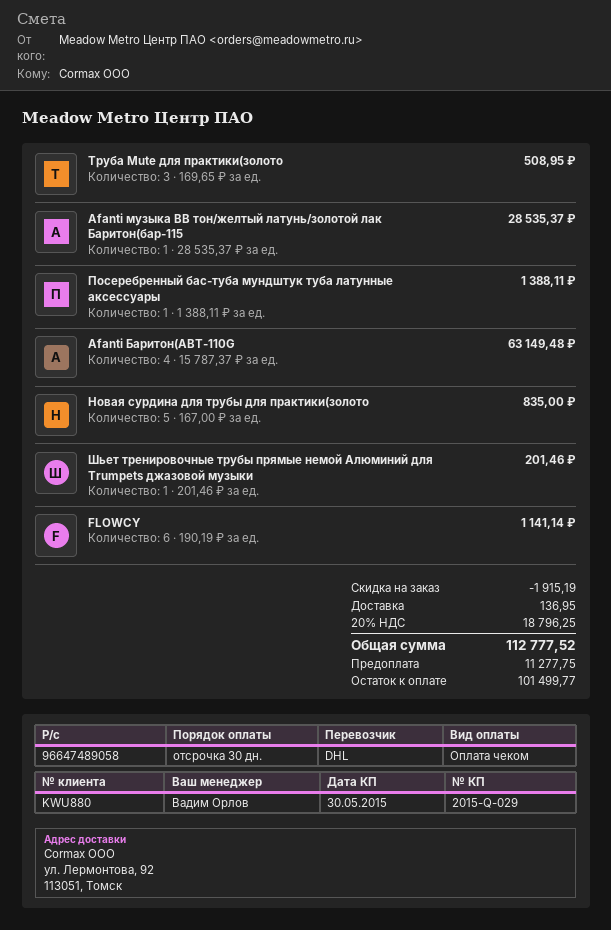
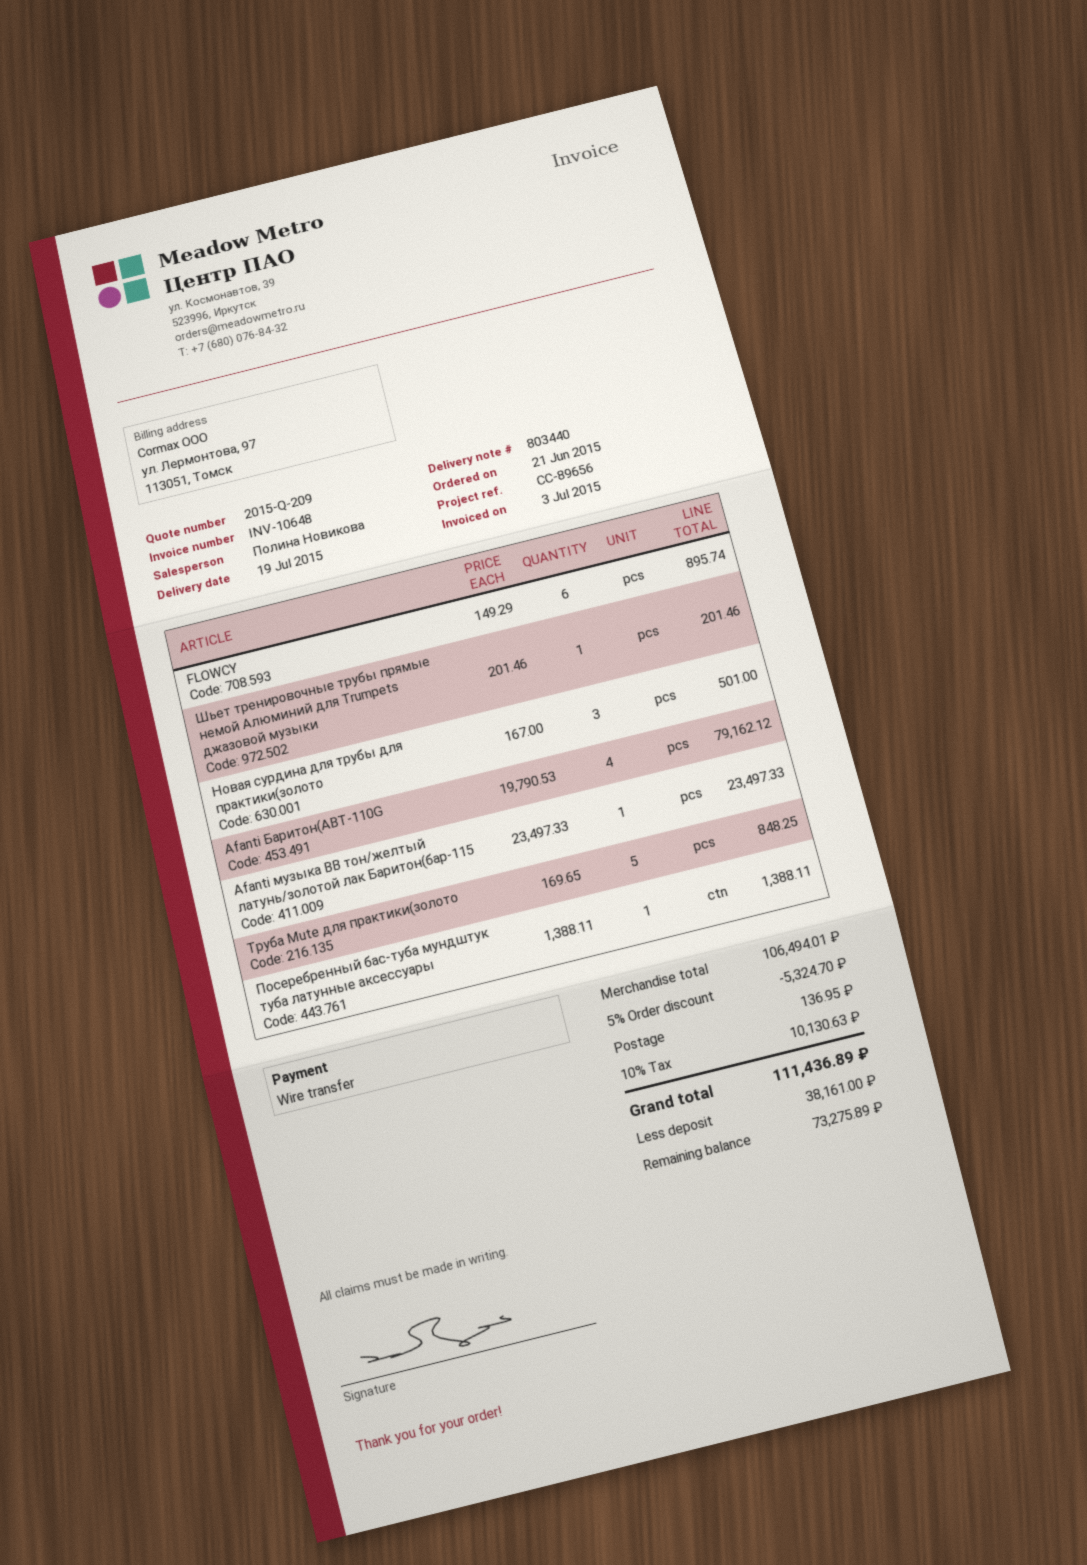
quote number: 2015-Q-029 -> 2015-Q-209
sales rep: Вадим Орлов -> Полина Новикова
payment method: cheque -> bank transfer
Труба Mute для практики(золото: 3 x 169.65 = 508.95 -> 5 x 169.65 = 848.25
Afanti музыка BB тон/желтый латунь/золотой лак Баритон(бар-115: 1 x 28535.37 = 28535.37 -> 1 x 23497.33 = 23497.33
Afanti Баритон(ABT-110G: 4 x 15787.37 = 63149.48 -> 4 x 19790.53 = 79162.12
Новая сурдина для трубы для практики(золото: 5 x 167.00 = 835.00 -> 3 x 167.00 = 501.00
FLOWCY: 6 x 190.19 = 1141.14 -> 6 x 149.29 = 895.74
discount: 1915.19 -> 5324.70
tax: 20% = 18796.25 -> 10% = 10130.63
total: 112777.52 -> 111436.89
deposit: 11277.75 -> 38161.00
balance: 101499.77 -> 73275.89

